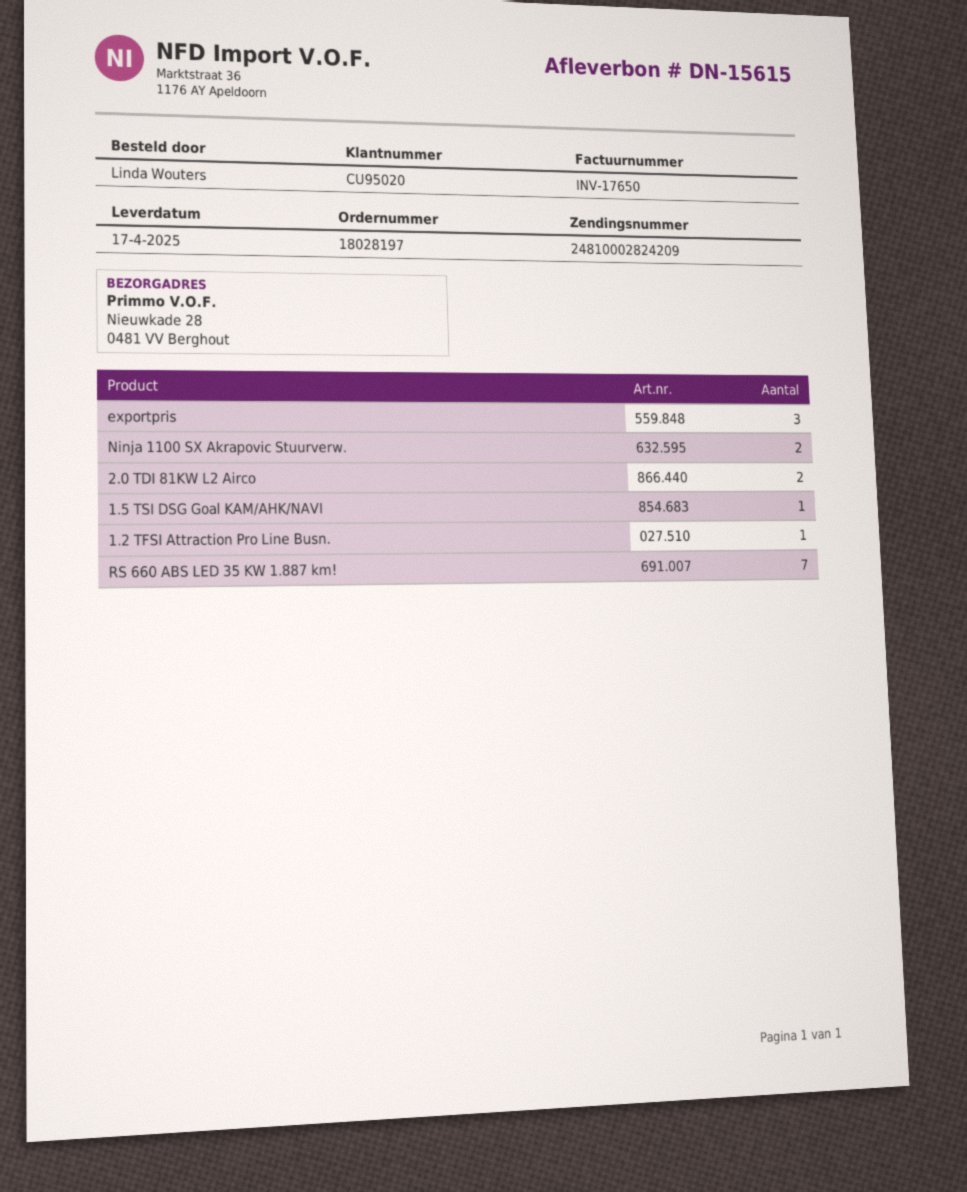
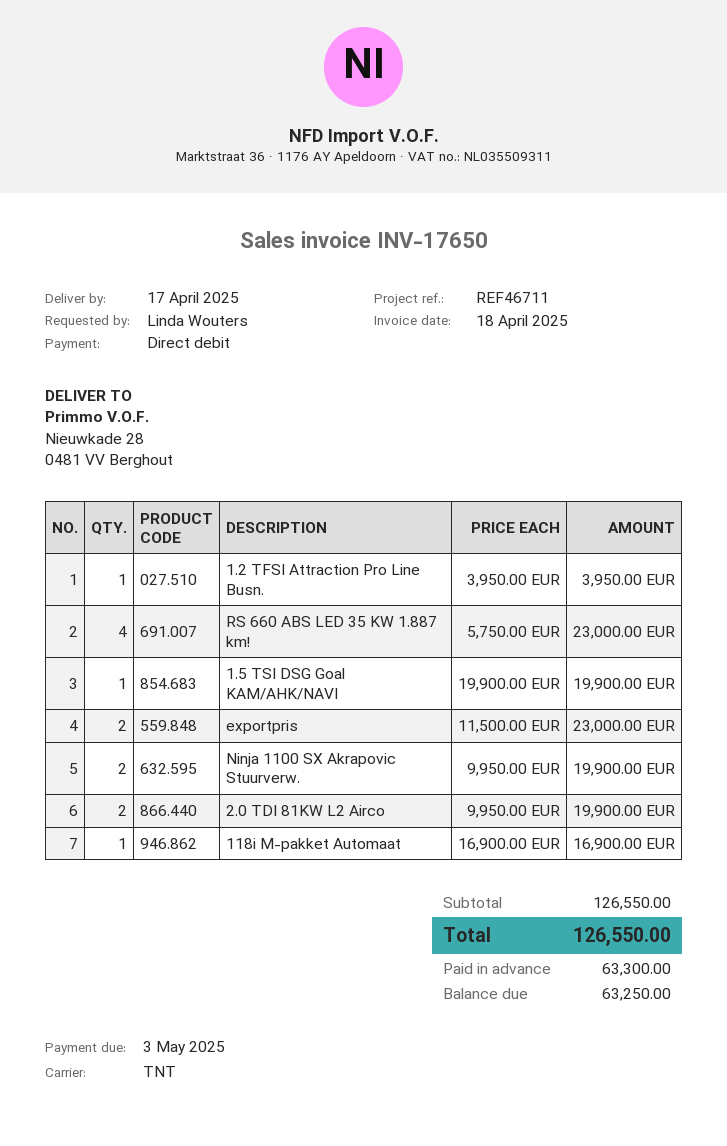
exportpris: 3 -> 2
RS 660 ABS LED 35 KW 1.887 km!: 7 -> 4
118i M-pakket Automaat: none -> 1

